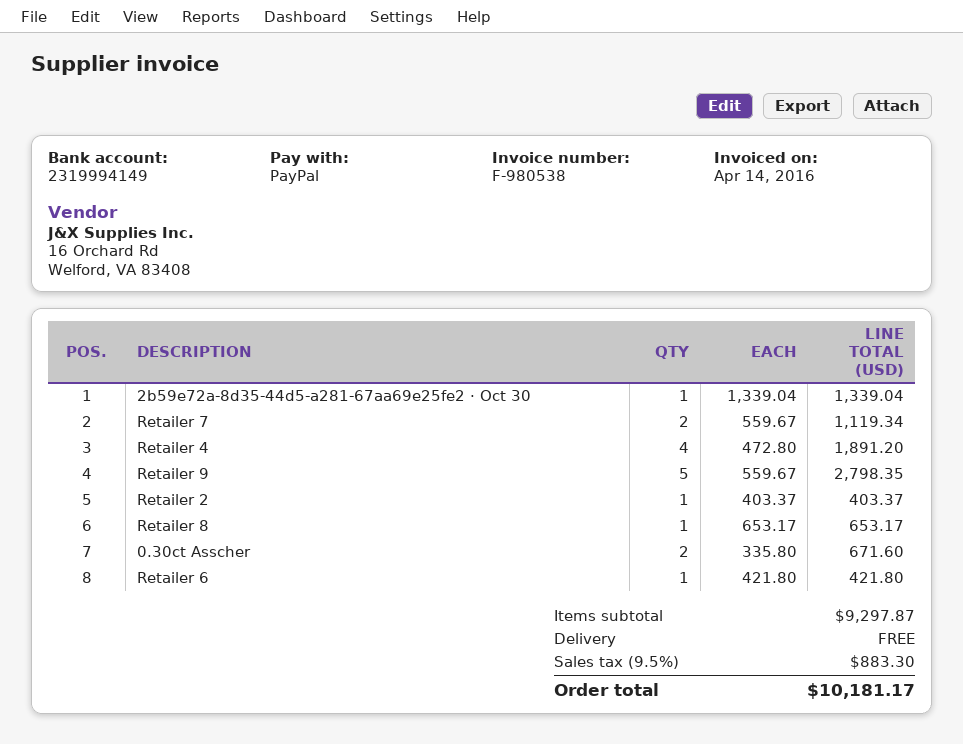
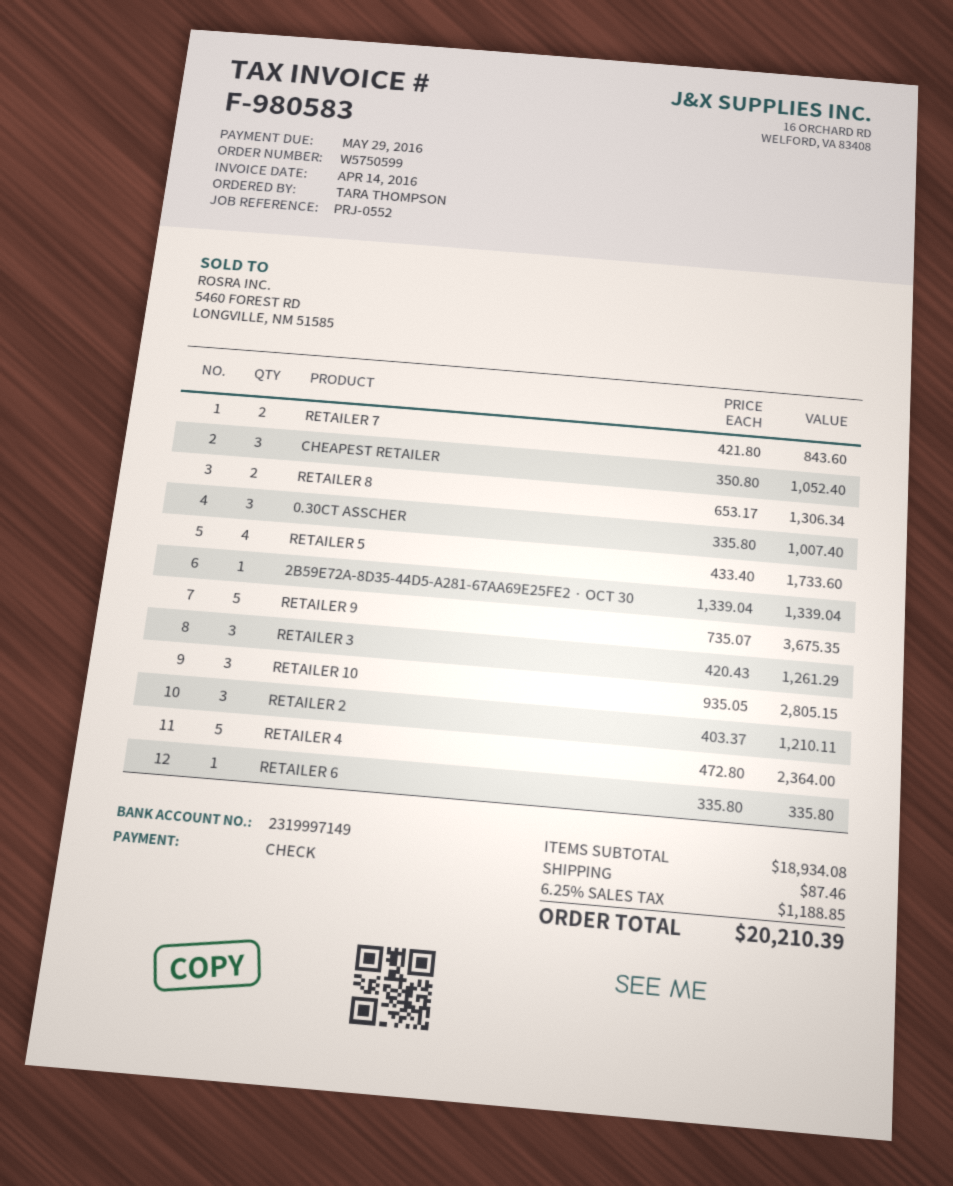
invoice number: F-980538 -> F-980583
payment method: PayPal -> cheque
bank account: 2319994149 -> 2319997149
Retailer 7: 2 x 559.67 = 1119.34 -> 2 x 421.80 = 843.60
Retailer 4: 4 x 472.80 = 1891.20 -> 5 x 472.80 = 2364.00
Retailer 9: 5 x 559.67 = 2798.35 -> 5 x 735.07 = 3675.35
Retailer 2: 1 x 403.37 = 403.37 -> 3 x 403.37 = 1210.11
Retailer 8: 1 x 653.17 = 653.17 -> 2 x 653.17 = 1306.34
0.30ct Asscher: 2 x 335.80 = 671.60 -> 3 x 335.80 = 1007.40
Retailer 6: 1 x 421.80 = 421.80 -> 1 x 335.80 = 335.80
CHEAPEST RETAILER: none -> 3 x 350.80 = 1052.40
RETAILER 5: none -> 4 x 433.40 = 1733.60
RETAILER 3: none -> 3 x 420.43 = 1261.29
RETAILER 10: none -> 3 x 935.05 = 2805.15
subtotal: 9297.87 -> 18934.08
shipping: 0.00 -> 87.46
tax: 9.5% = 883.30 -> 6.25% = 1188.85
total: 10181.17 -> 20210.39

